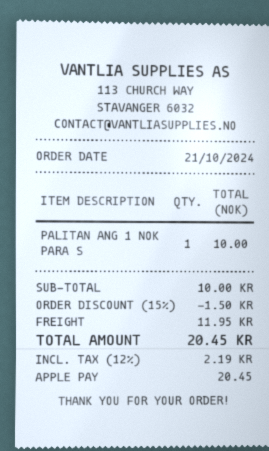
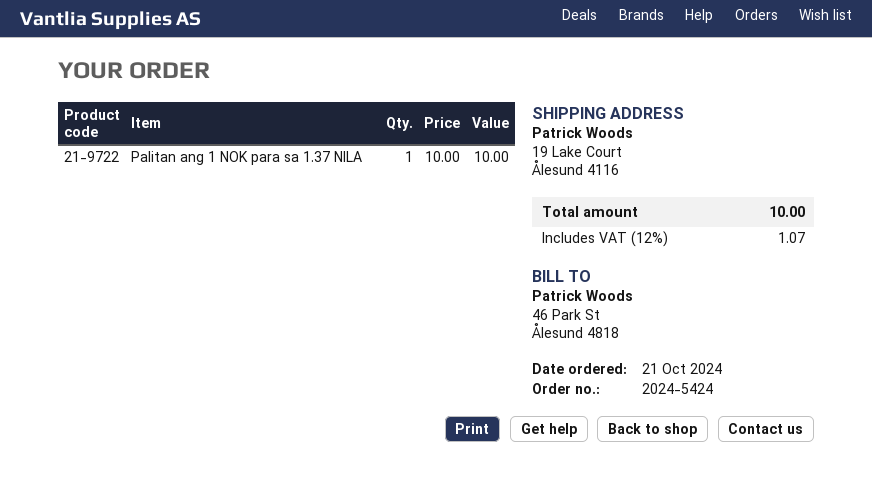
discount: 15% = 1.50 -> none
shipping: 11.95 -> none
tax: 12% = 2.19 -> 12% = 1.07
total: 20.45 -> 10.00

